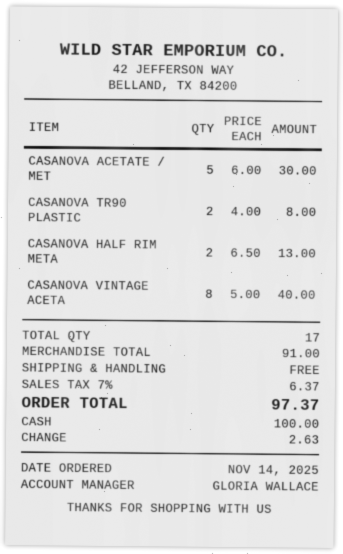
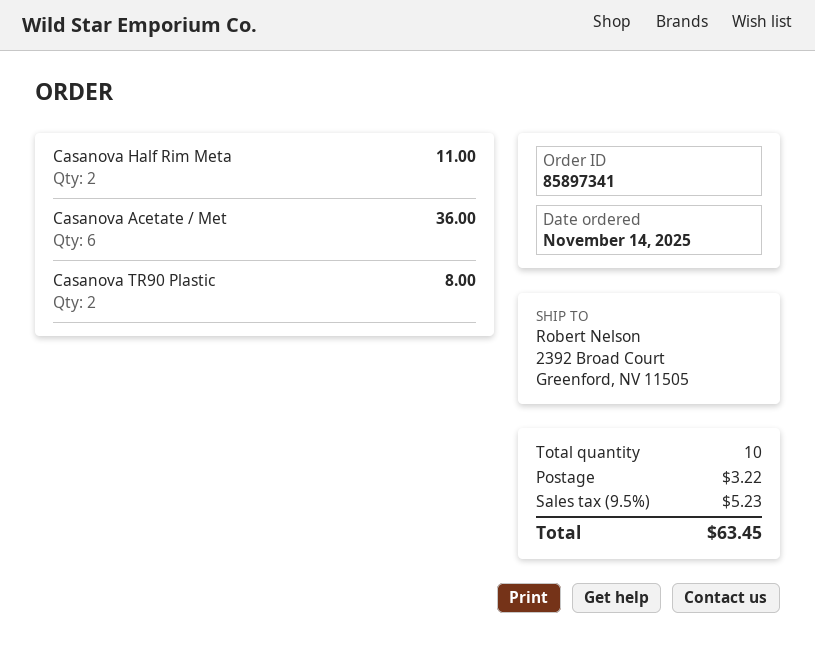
CASANOVA ACETATE / MET: 5 for 30.00 -> 6 for 36.00
CASANOVA HALF RIM META: 2 for 13.00 -> 2 for 11.00
CASANOVA VINTAGE ACETA: 8 for 40.00 -> none
total quantity: 17 -> 10
shipping: 0.00 -> 3.22
tax: 7% = 6.37 -> 9.5% = 5.23
total: 97.37 -> 63.45

